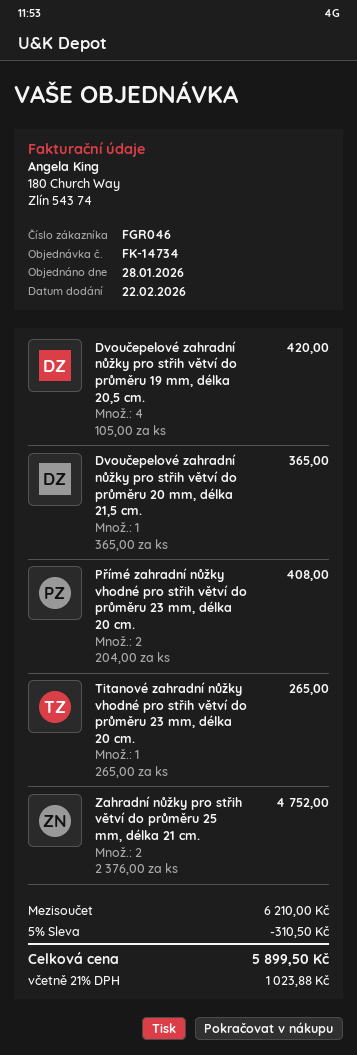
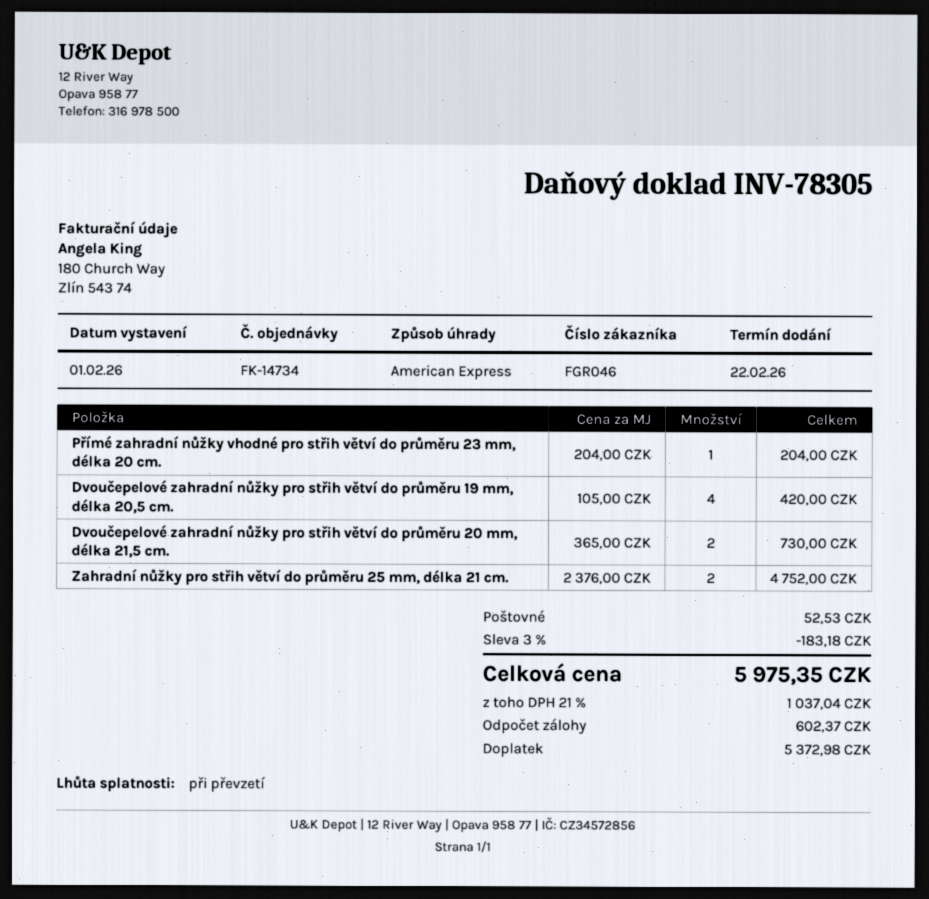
Dvoučepelové zahradní nůžky pro střih větví do průměru 20 mm, délka 21,5 cm.: 1 x 365.00 = 365.00 -> 2 x 365.00 = 730.00
Přímé zahradní nůžky vhodné pro střih větví do průměru 23 mm, délka 20 cm.: 2 x 204.00 = 408.00 -> 1 x 204.00 = 204.00
Titanové zahradní nůžky vhodné pro střih větví do průměru 23 mm, délka 20 cm.: 1 x 265.00 = 265.00 -> none
discount: 5% = 310.50 -> 3% = 183.18
shipping: none -> 52.53
tax: 21% = 1023.88 -> 21% = 1037.04
total: 5899.50 -> 5975.35

